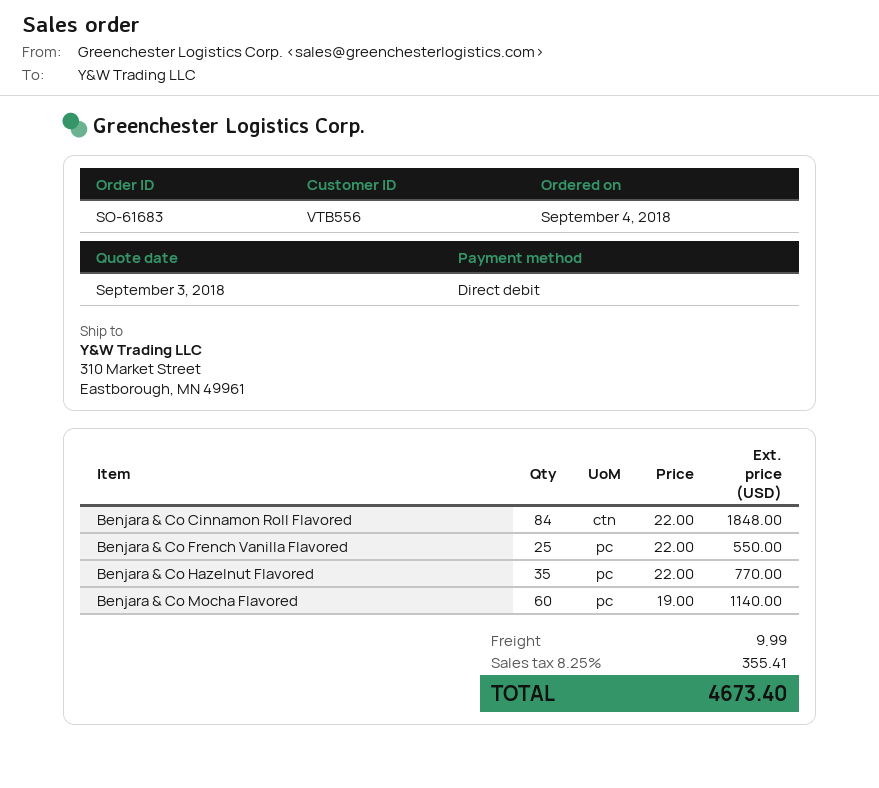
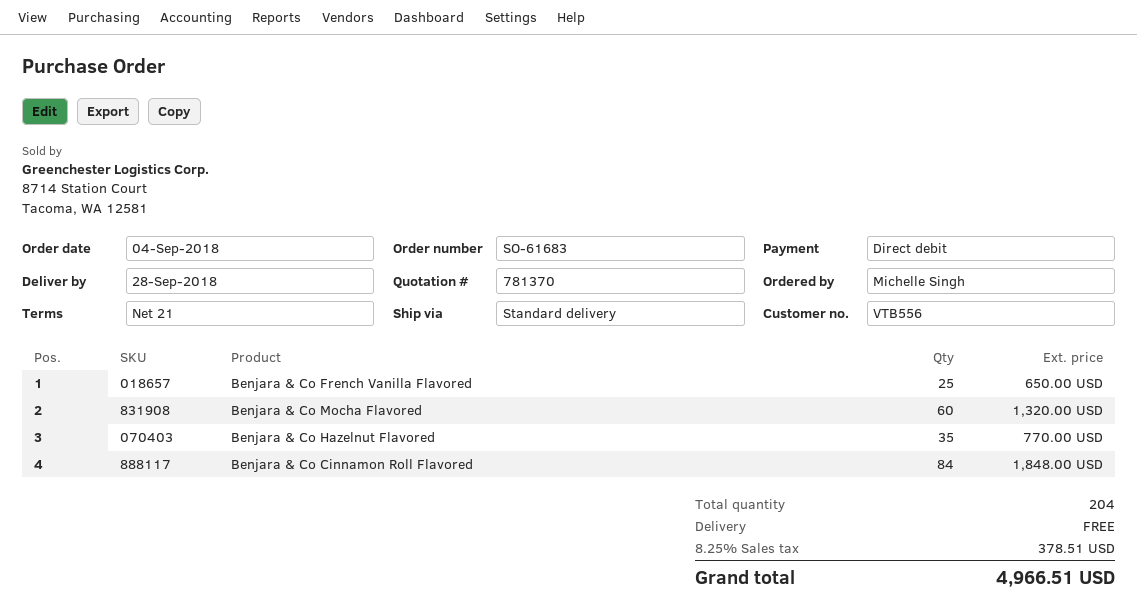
Benjara & Co French Vanilla Flavored: 25 for 550.00 -> 25 for 650.00
Benjara & Co Mocha Flavored: 60 for 1140.00 -> 60 for 1320.00
shipping: 9.99 -> 0.00
tax: 8.25% = 355.41 -> 8.25% = 378.51
total: 4673.40 -> 4966.51

